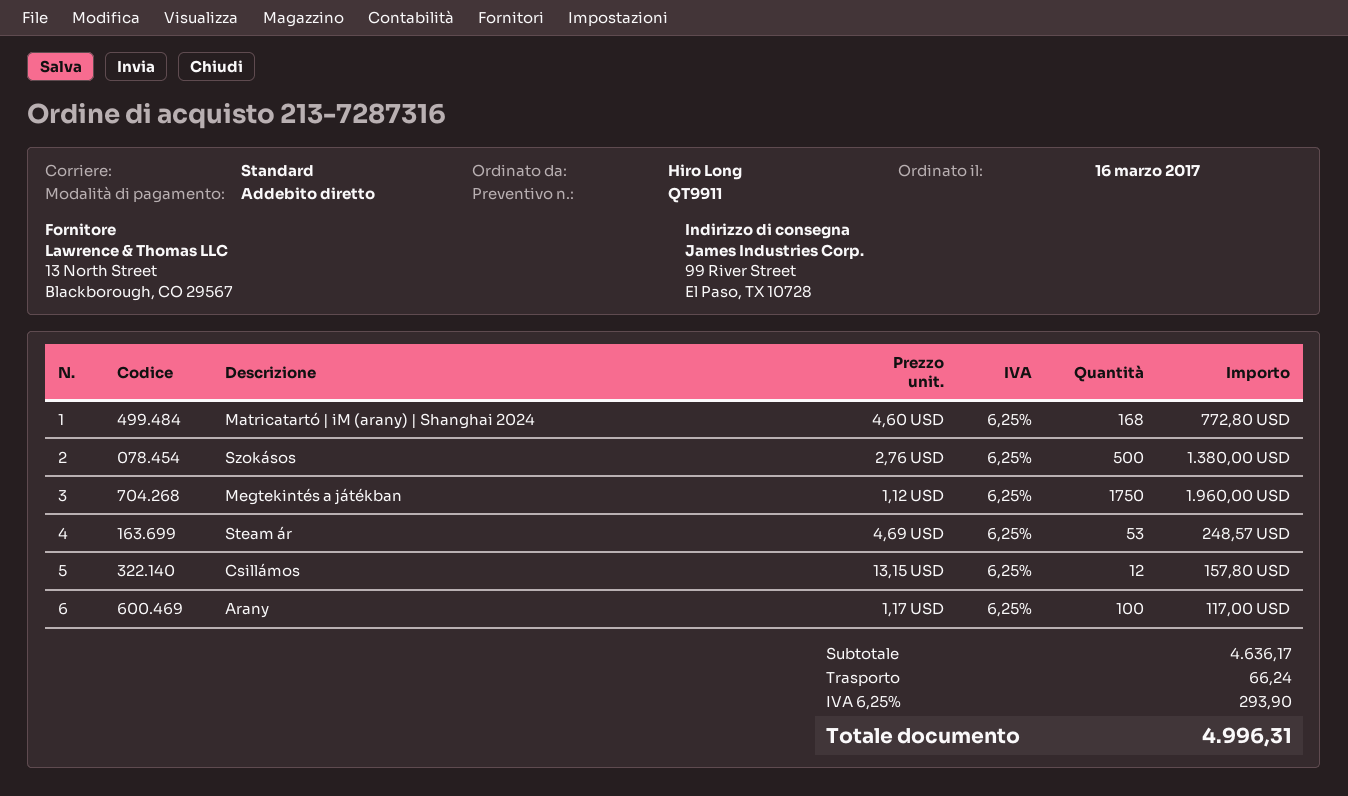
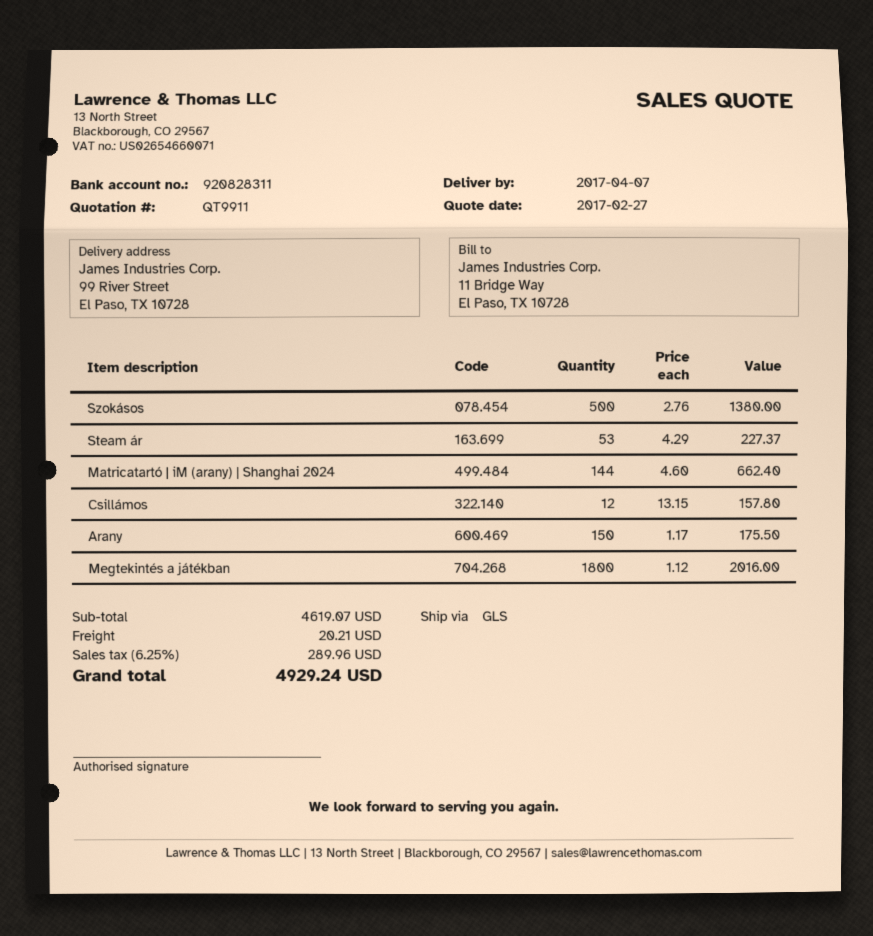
shipping method: standard -> GLS
Matricatartó | iM (arany) | Shanghai 2024: 168 x 4.60 = 772.80 -> 144 x 4.60 = 662.40
Megtekintés a játékban: 1750 x 1.12 = 1960.00 -> 1800 x 1.12 = 2016.00
Steam ár: 53 x 4.69 = 248.57 -> 53 x 4.29 = 227.37
Arany: 100 x 1.17 = 117.00 -> 150 x 1.17 = 175.50
subtotal: 4636.17 -> 4619.07
shipping: 66.24 -> 20.21
tax: 6.25% = 293.90 -> 6.25% = 289.96
total: 4996.31 -> 4929.24

